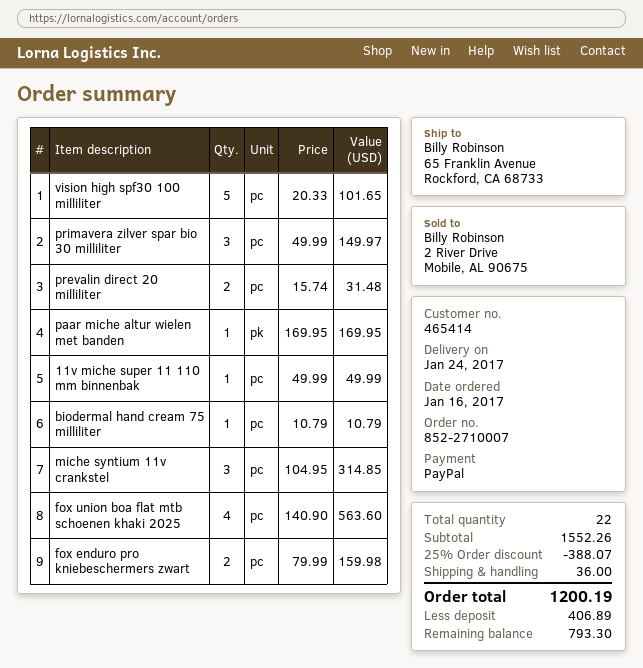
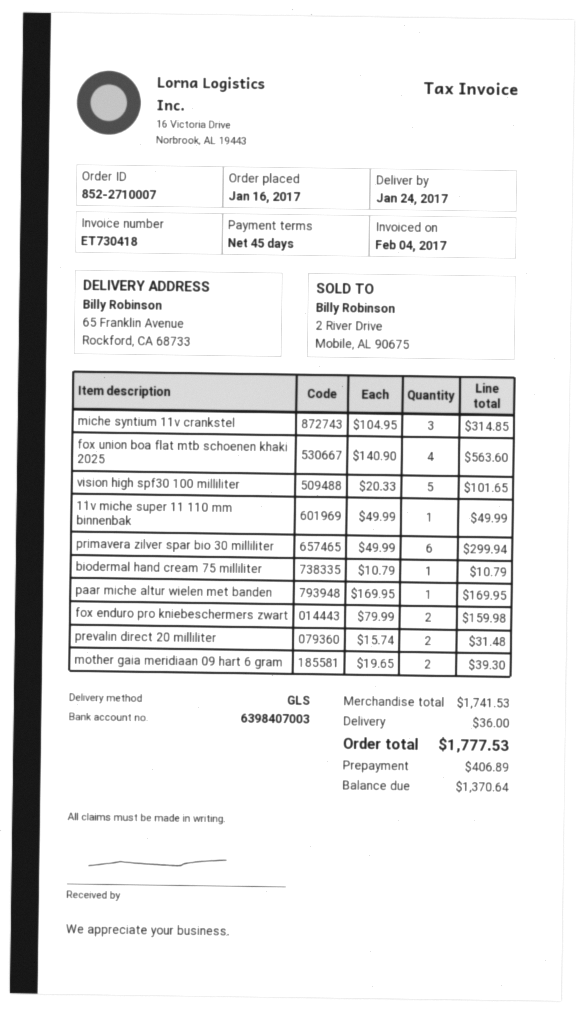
primavera zilver spar bio 30 milliliter: 3 x 49.99 = 149.97 -> 6 x 49.99 = 299.94
mother gaia meridiaan 09 hart 6 gram: none -> 2 x 19.65 = 39.30
subtotal: 1552.26 -> 1741.53
discount: 25% = 388.07 -> none
total: 1200.19 -> 1777.53
balance: 793.30 -> 1370.64

